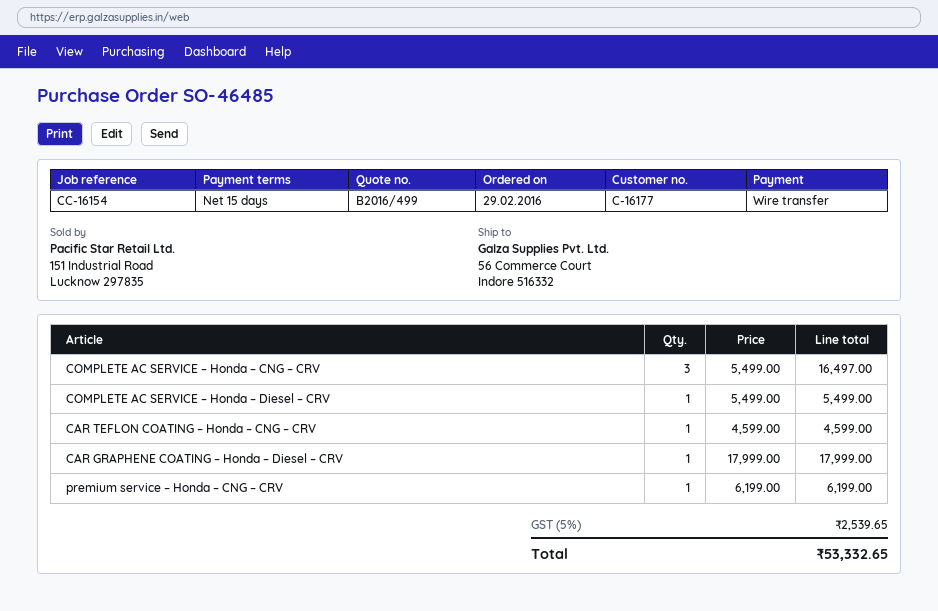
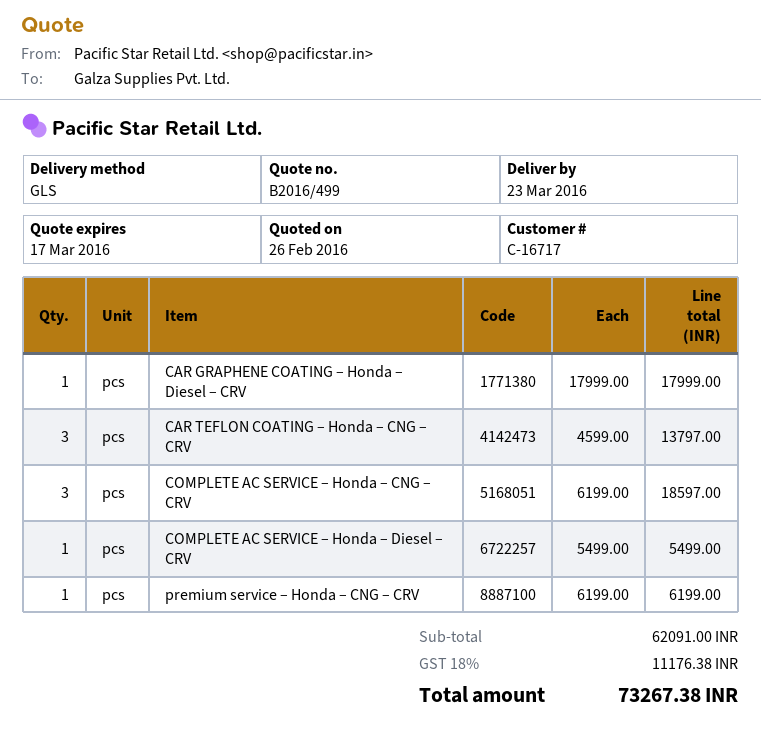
customer number: C-16177 -> C-16717
COMPLETE AC SERVICE – Honda – CNG – CRV: 3 x 5499.00 = 16497.00 -> 3 x 6199.00 = 18597.00
CAR TEFLON COATING – Honda – CNG – CRV: 1 x 4599.00 = 4599.00 -> 3 x 4599.00 = 13797.00
tax: 5% = 2539.65 -> 18% = 11176.38
total: 53332.65 -> 73267.38

